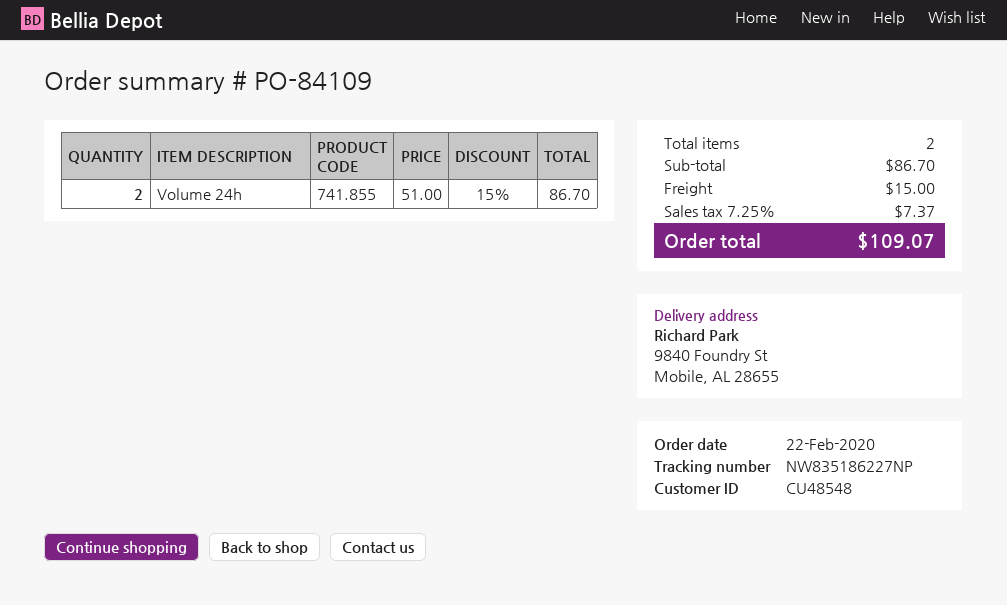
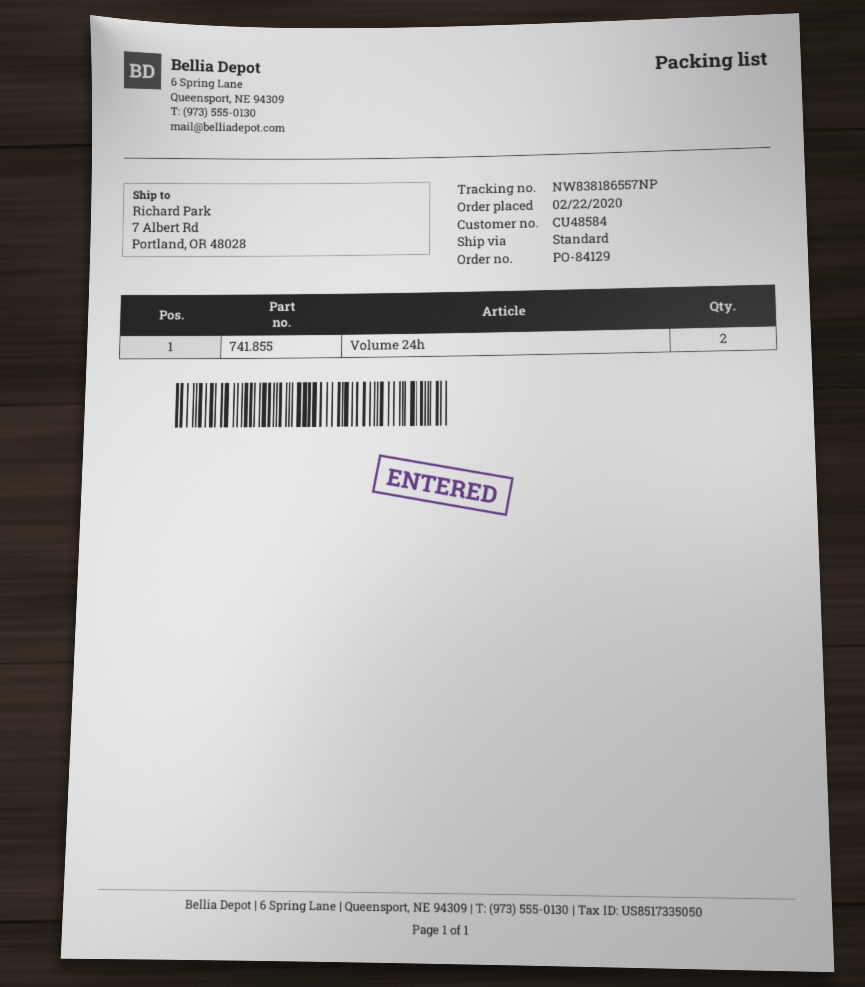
order number: PO-84109 -> PO-84129
customer number: CU48548 -> CU48584
tracking number: NW835186227NP -> NW838186557NP
ship to: 9840 Foundry St, Mobile, AL 28655 -> 7 Albert Rd, Portland, OR 48028

